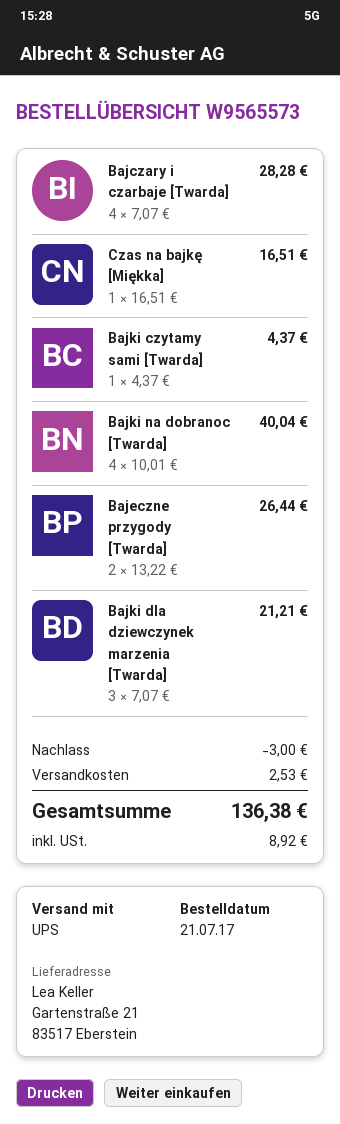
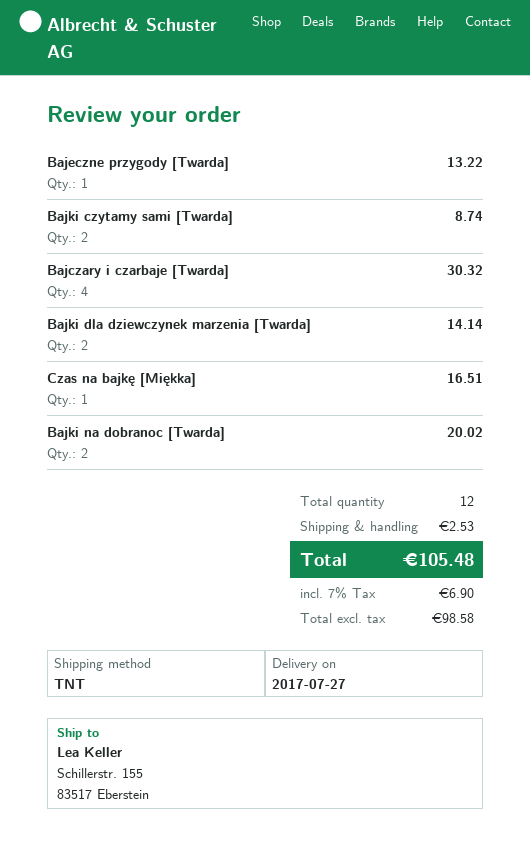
shipping method: UPS -> TNT
ship to: Gartenstraße 21, 83517 Eberstein -> Schillerstr. 155, 83517 Eberstein
Bajczary i czarbaje [Twarda]: 4 for 28.28 -> 4 for 30.32
Bajki czytamy sami [Twarda]: 1 for 4.37 -> 2 for 8.74
Bajki na dobranoc [Twarda]: 4 for 40.04 -> 2 for 20.02
Bajeczne przygody [Twarda]: 2 for 26.44 -> 1 for 13.22
Bajki dla dziewczynek marzenia [Twarda]: 3 for 21.21 -> 2 for 14.14
discount: 3.00 -> none
tax: 8.92 -> 6.90
total: 136.38 -> 105.48

